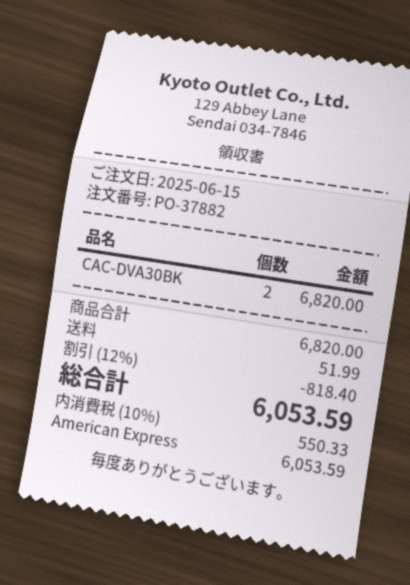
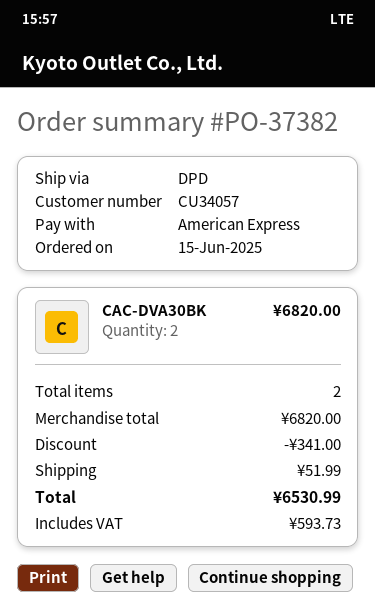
order number: PO-37882 -> PO-37382
discount: 818.40 -> 341.00
tax: 550.33 -> 593.73
total: 6053.59 -> 6530.99

